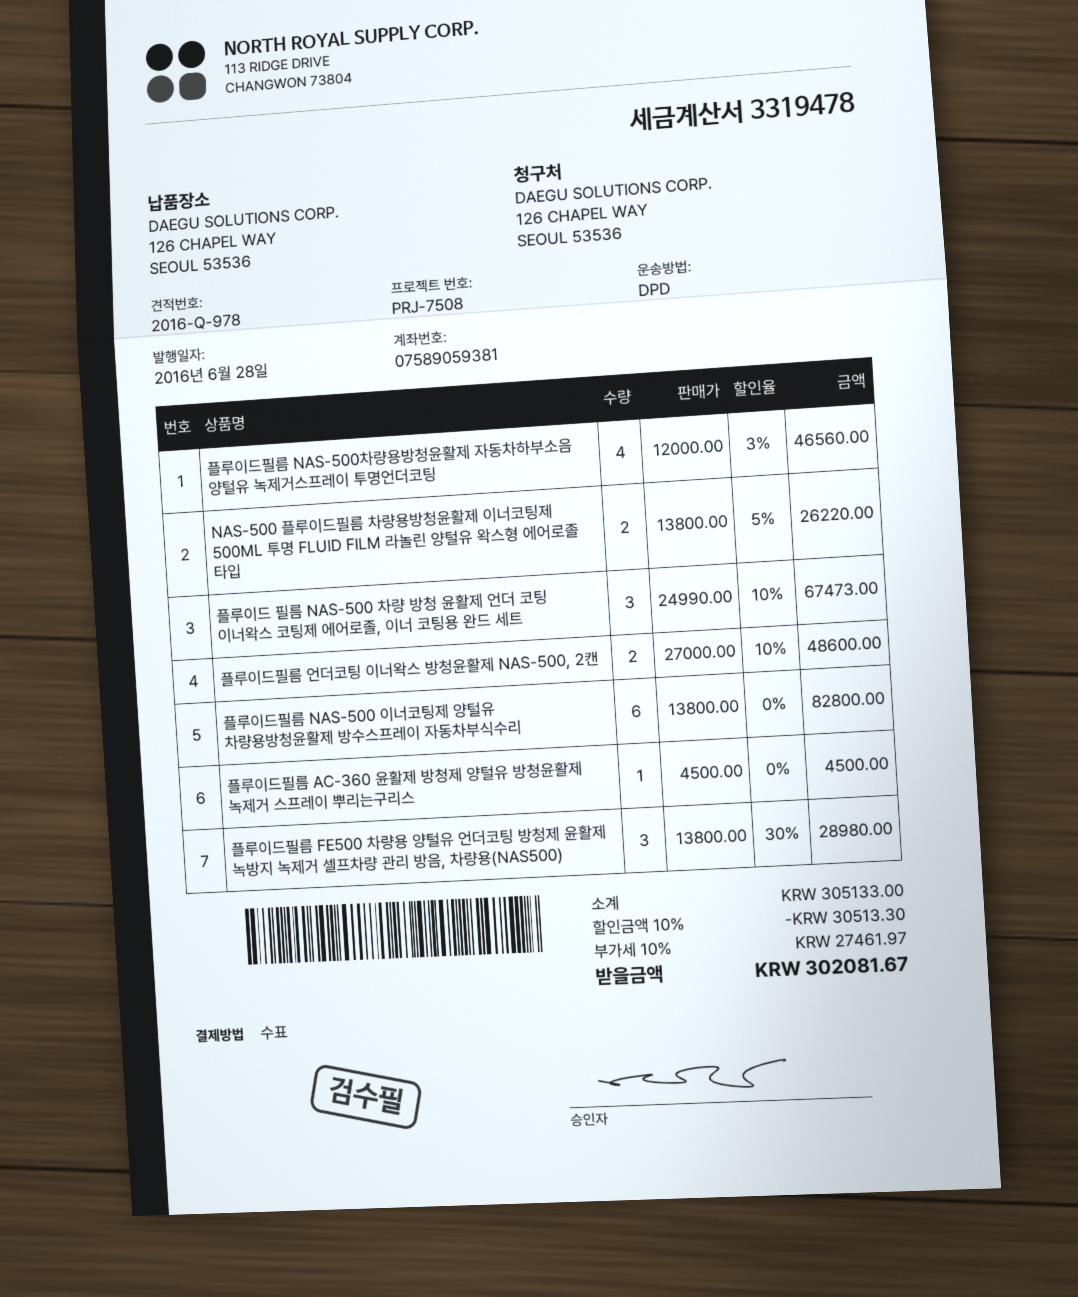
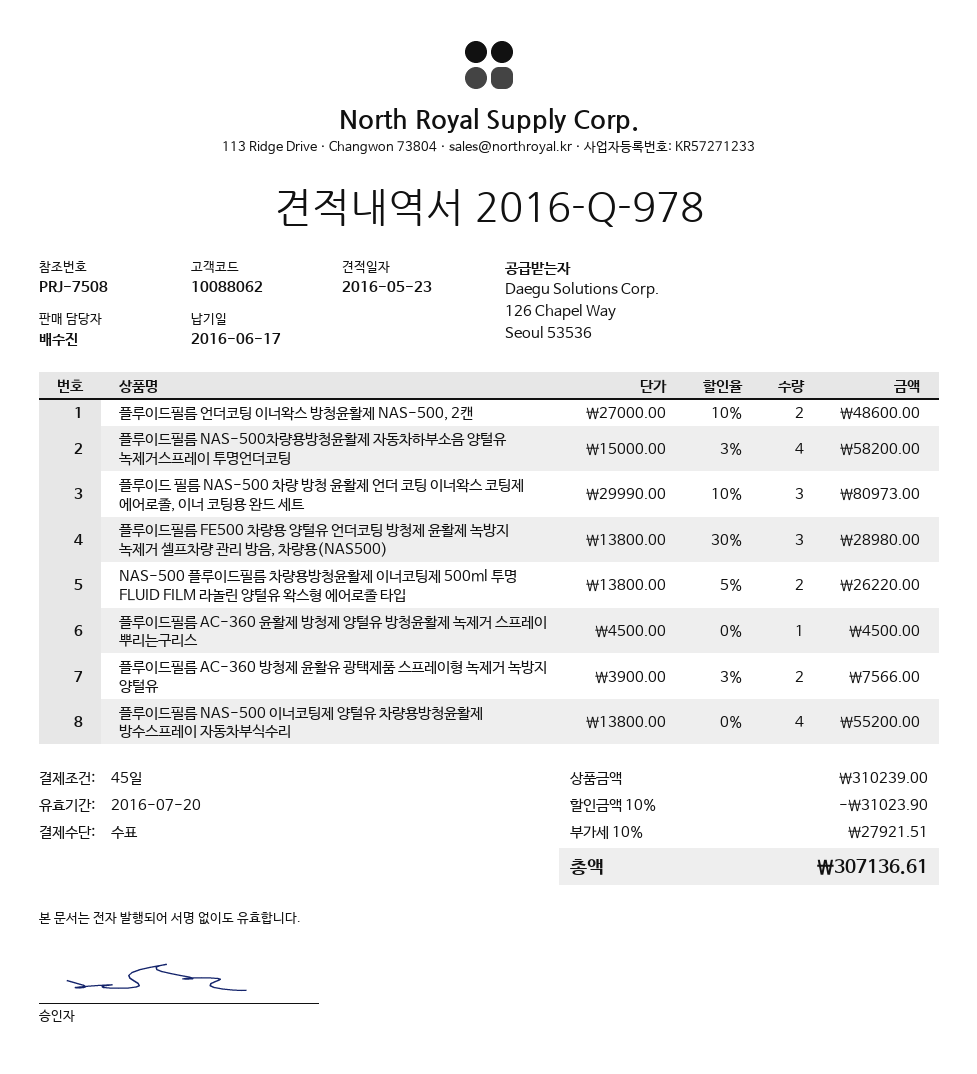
플루이드필름 NAS-500차량용방청윤활제 자동차하부소음 양털유 녹제거스프레이 투명언더코팅: 4 x 12000.00 - 3% = 46560.00 -> 4 x 15000.00 - 3% = 58200.00
플루이드 필름 NAS-500 차량 방청 윤활제 언더 코팅 이너왁스 코팅제 에어로졸, 이너 코팅용 완드 세트: 3 x 24990.00 - 10% = 67473.00 -> 3 x 29990.00 - 10% = 80973.00
플루이드필름 NAS-500 이너코팅제 양털유 차량용방청윤활제 방수스프레이 자동차부식수리: 6 x 13800.00 = 82800.00 -> 4 x 13800.00 = 55200.00
플루이드필름 AC-360 방청제 윤활유 광택제품 스프레이형 녹제거 녹방지 양털유: none -> 2 x 3900.00 - 3% = 7566.00
subtotal: 305133.00 -> 310239.00
discount: 10% = 30513.30 -> 10% = 31023.90
tax: 10% = 27461.97 -> 10% = 27921.51
total: 302081.67 -> 307136.61

